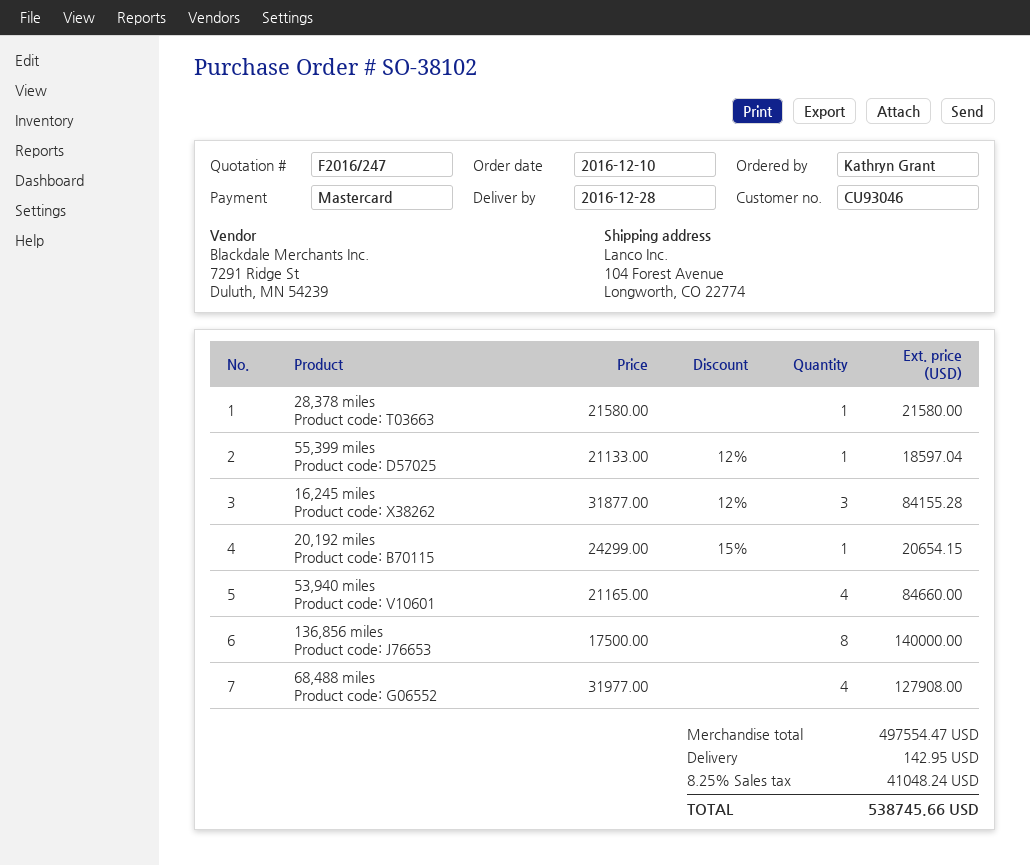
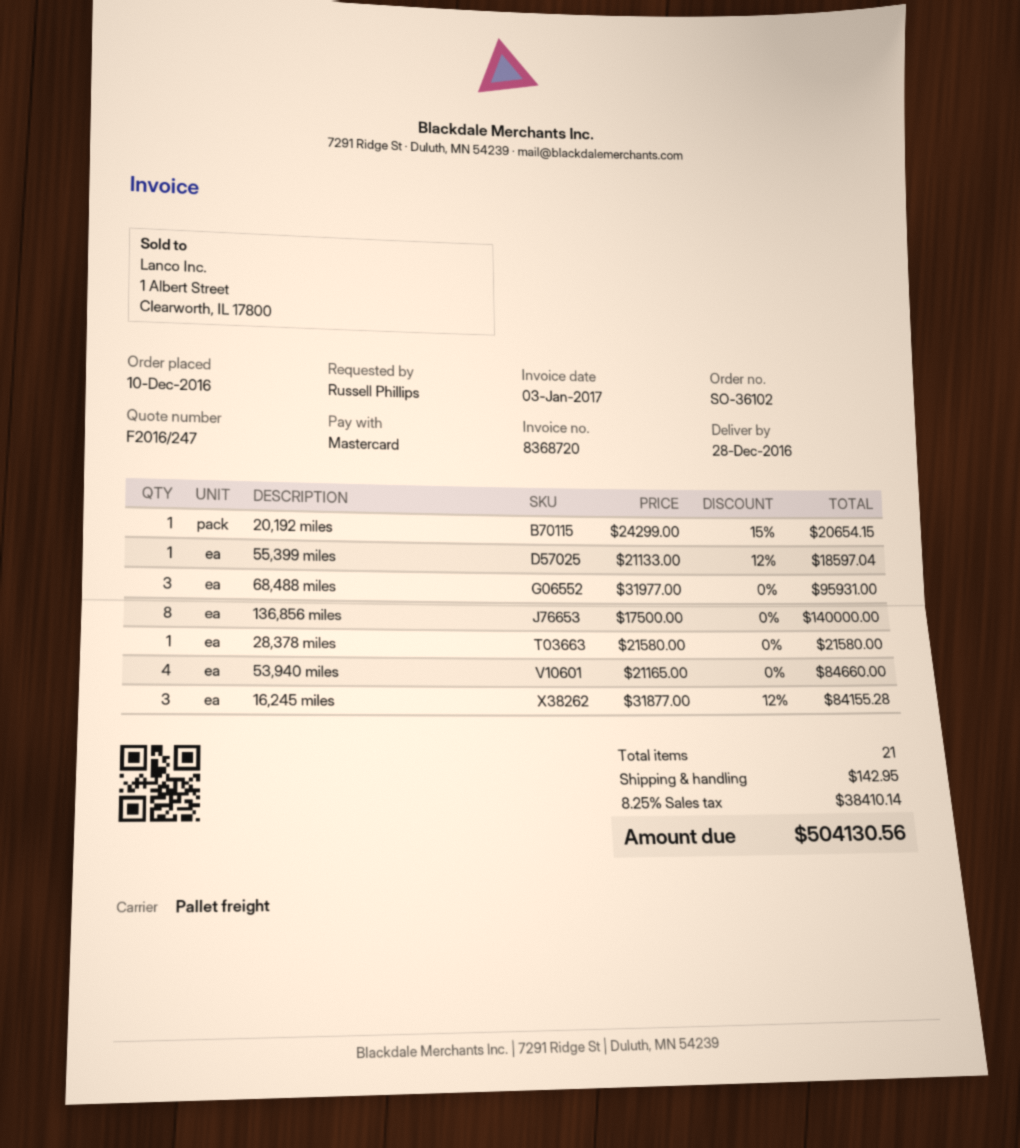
order number: SO-38102 -> SO-36102
ordered by: Kathryn Grant -> Russell Phillips
68,488 miles: 4 x 31977.00 = 127908.00 -> 3 x 31977.00 = 95931.00
tax: 8.25% = 41048.24 -> 8.25% = 38410.14
total: 538745.66 -> 504130.56

